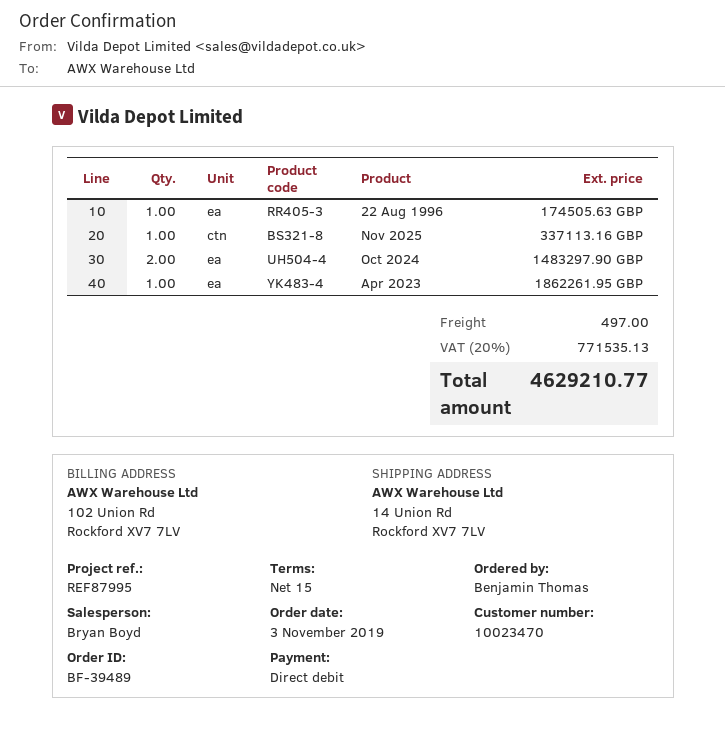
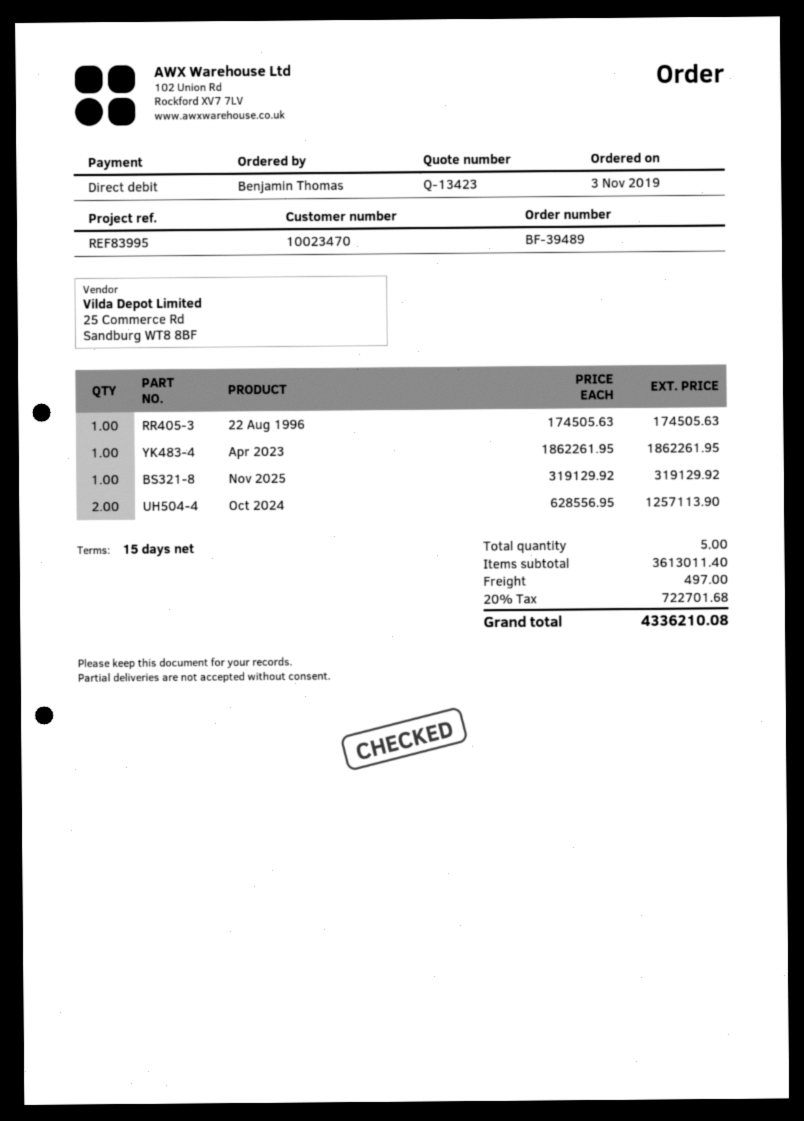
reference: REF87995 -> REF83995
Nov 2025: 1 for 337113.16 -> 1 for 319129.92
Oct 2024: 2 for 1483297.90 -> 2 for 1257113.90
tax: 20% = 771535.13 -> 20% = 722701.68
total: 4629210.77 -> 4336210.08

